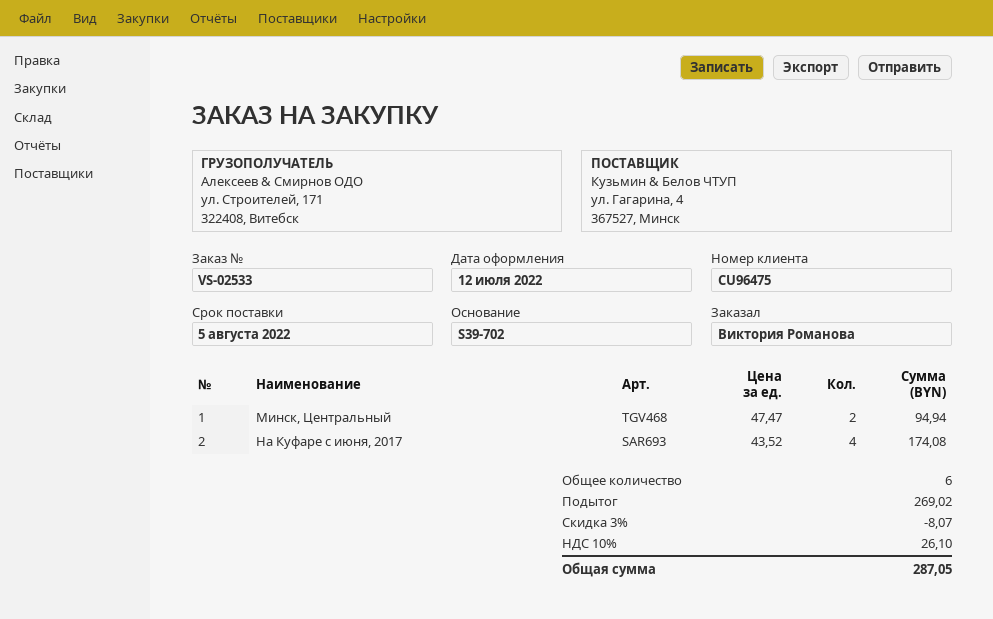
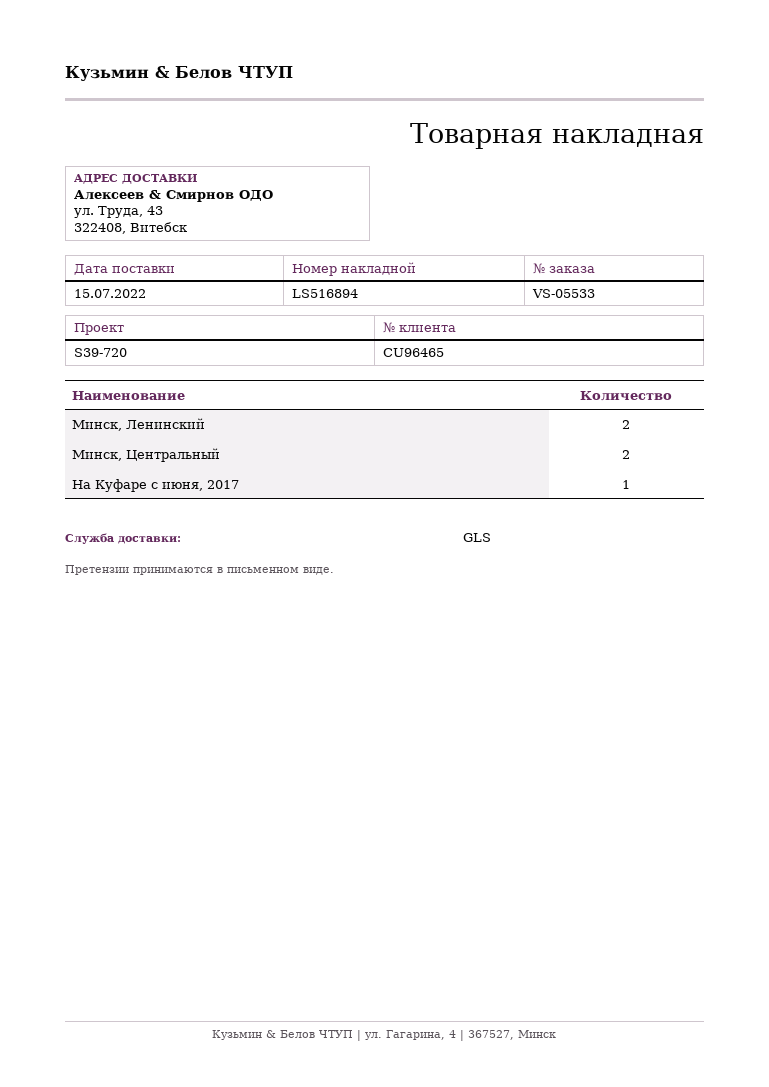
order number: VS-02533 -> VS-05533
delivery date: 2022-08-05 -> 2022-07-15
customer number: CU96475 -> CU96465
reference: S39-702 -> S39-720
ship to: ул. Строителей, 171, 322408, Витебск -> ул. Труда, 43, 322408, Витебск
На Куфаре с июня, 2017: 4 -> 1
Минск, Ленинский: none -> 2

